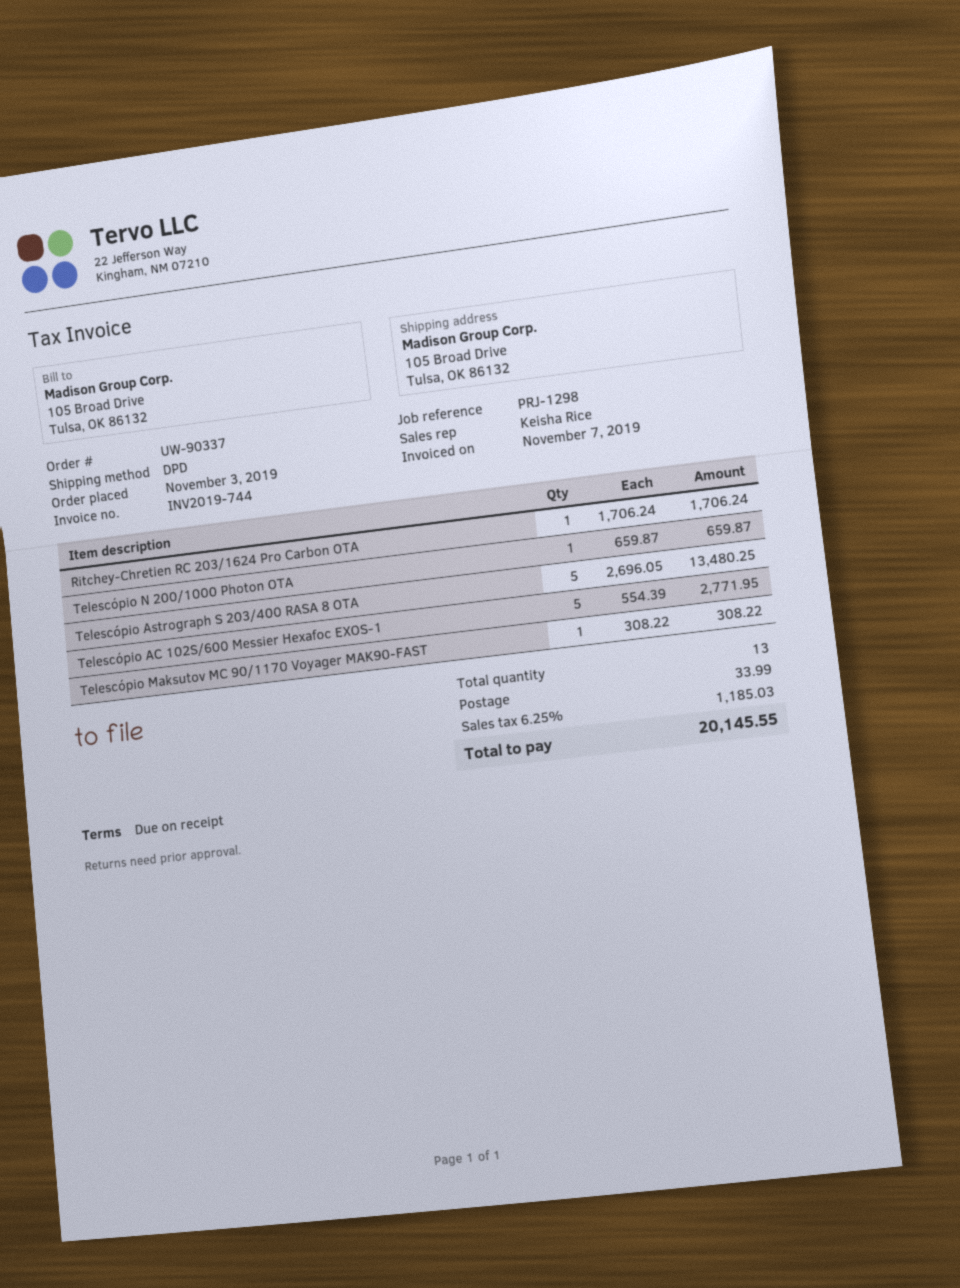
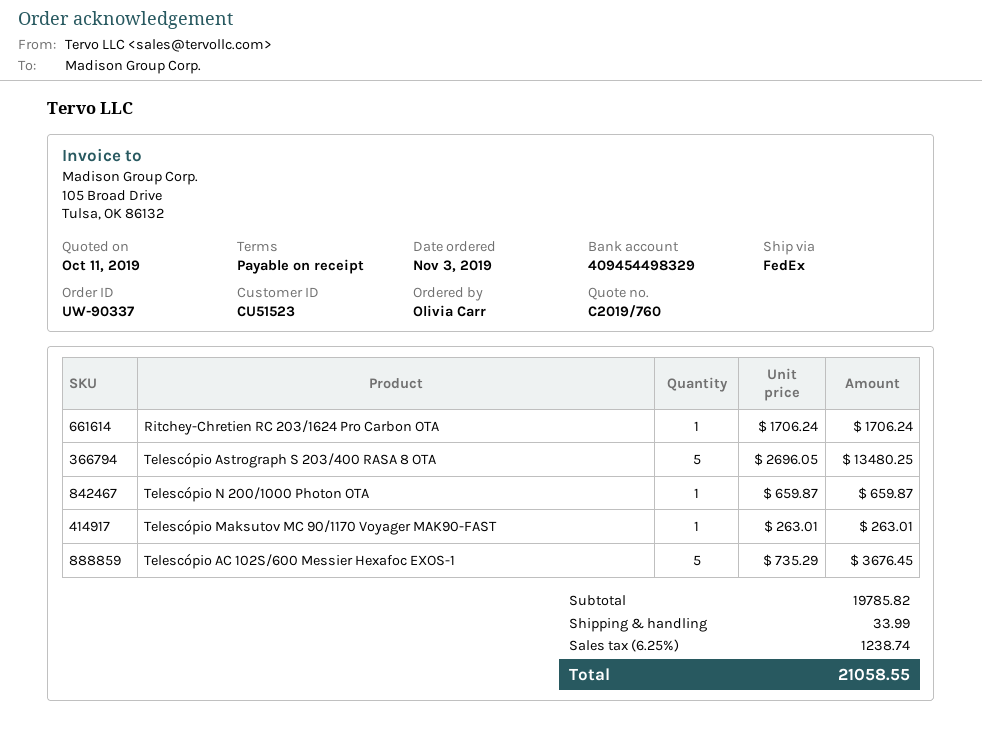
shipping method: DPD -> FedEx
Telescópio AC 102S/600 Messier Hexafoc EXOS-1: 5 x 554.39 = 2771.95 -> 5 x 735.29 = 3676.45
Telescópio Maksutov MC 90/1170 Voyager MAK90-FAST: 1 x 308.22 = 308.22 -> 1 x 263.01 = 263.01
tax: 6.25% = 1185.03 -> 6.25% = 1238.74
total: 20145.55 -> 21058.55

